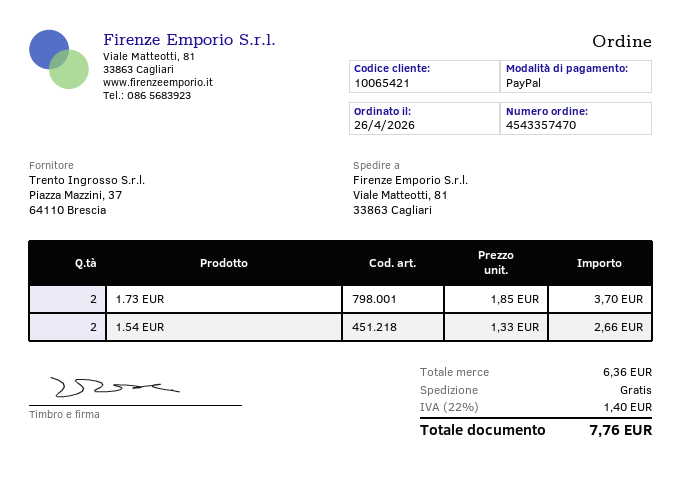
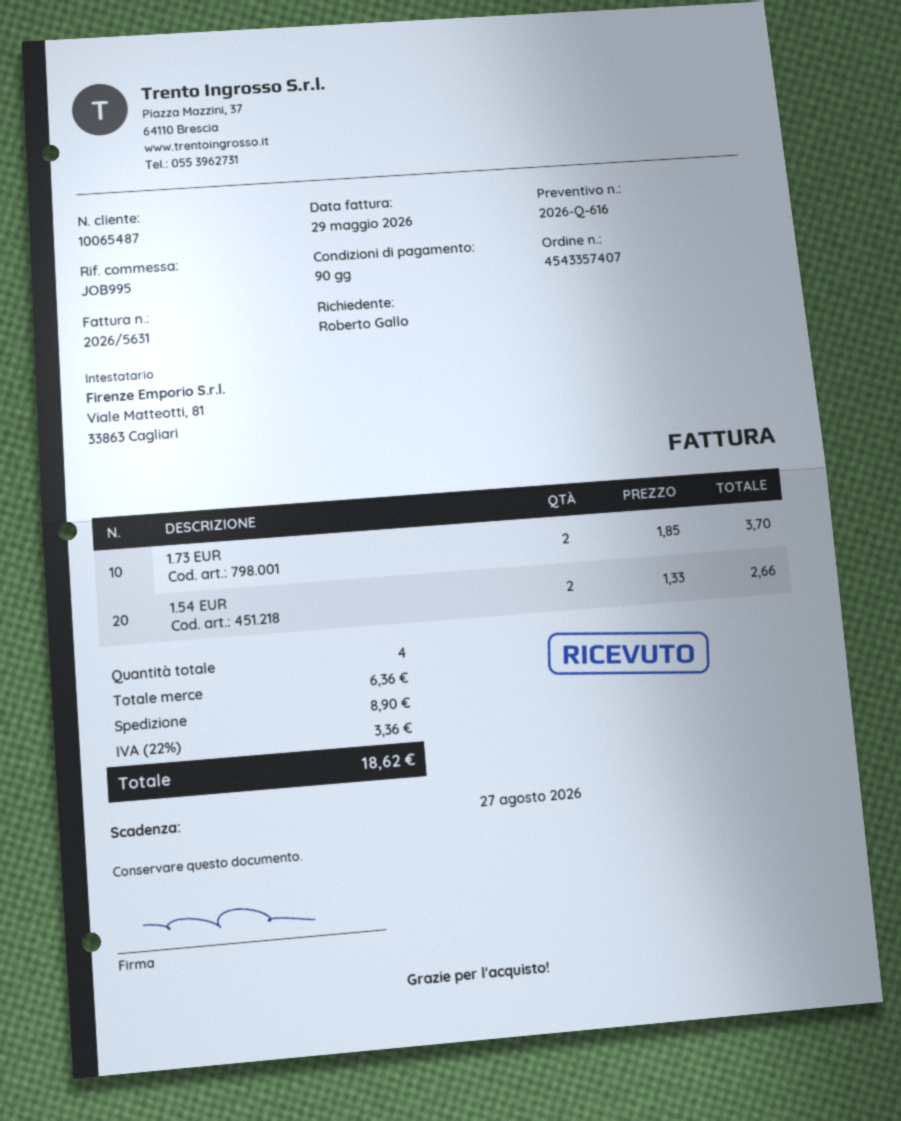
order number: 4543357470 -> 4543357407
customer number: 10065421 -> 10065487
shipping: 0.00 -> 8.90
tax: 22% = 1.40 -> 22% = 3.36
total: 7.76 -> 18.62

